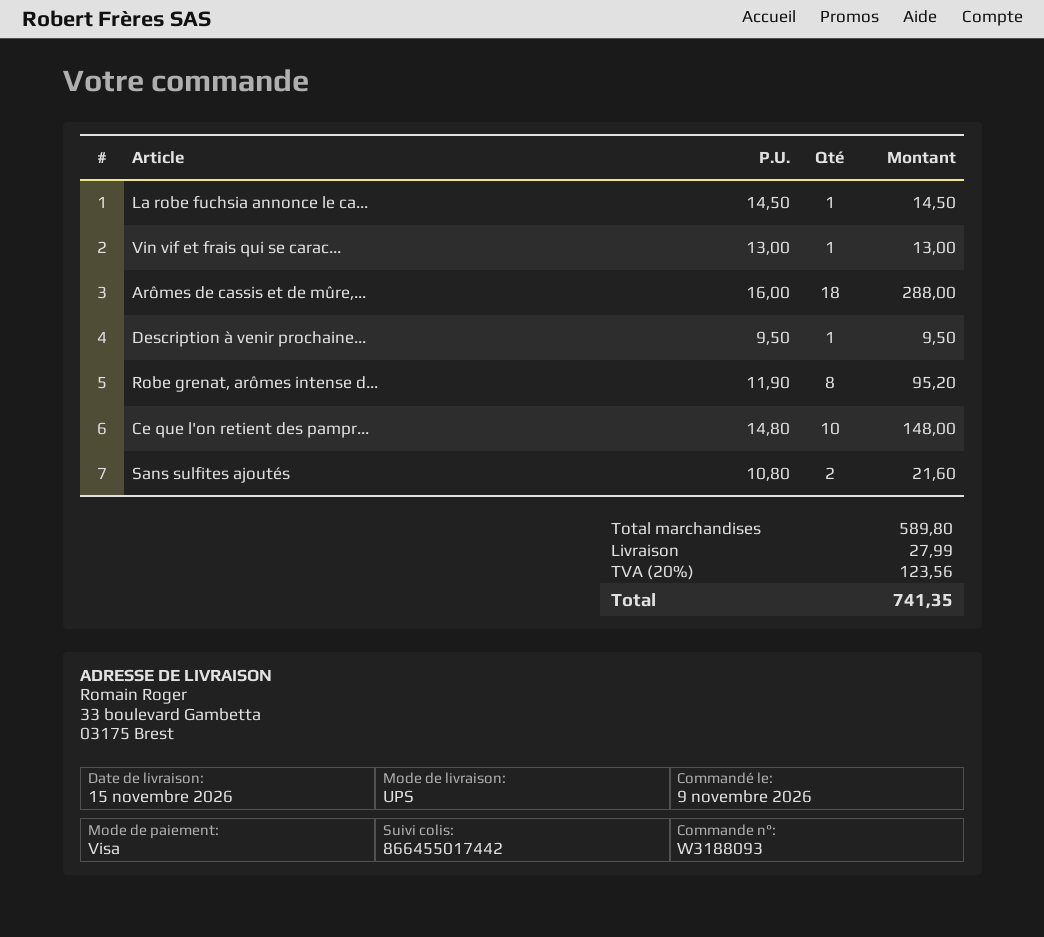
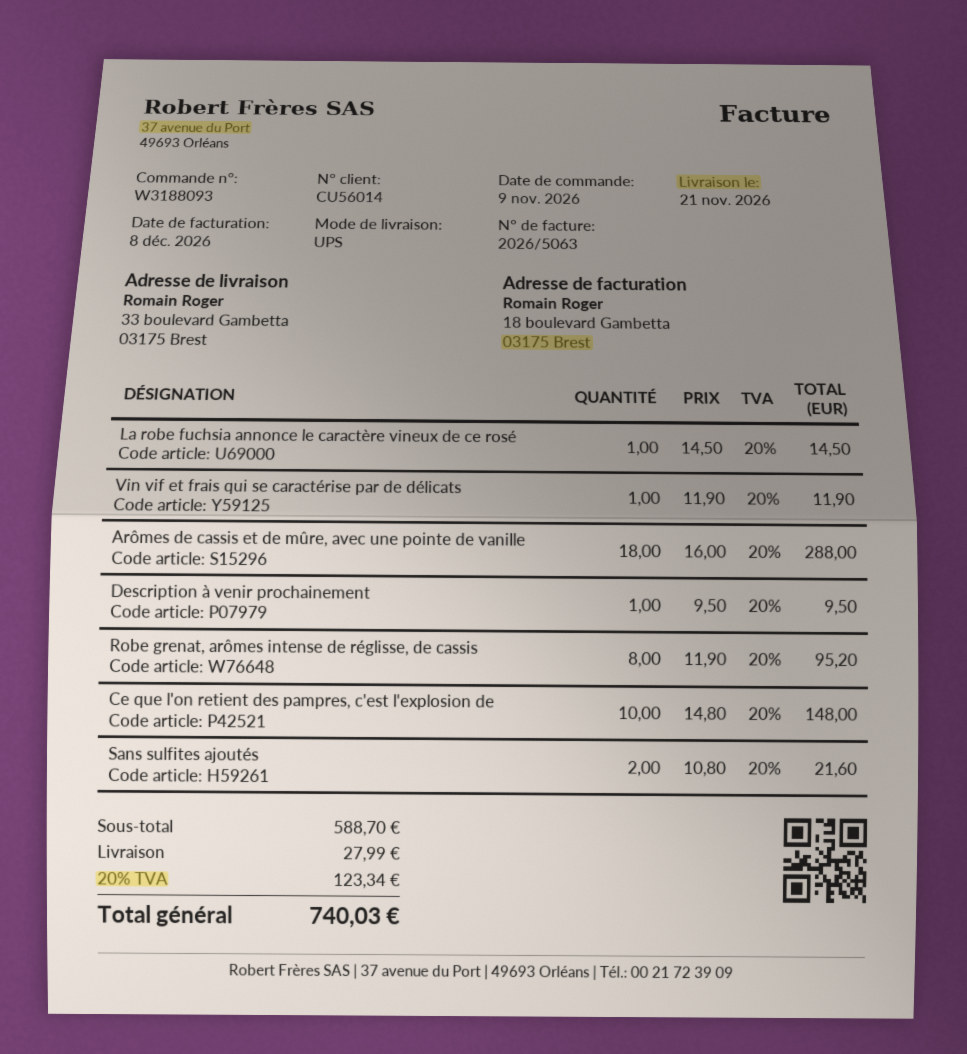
delivery date: 2026-11-15 -> 2026-11-21
Vin vif et frais qui se carac...: 1 x 13.00 = 13.00 -> 1 x 11.90 = 11.90
subtotal: 589.80 -> 588.70
tax: 20% = 123.56 -> 20% = 123.34
total: 741.35 -> 740.03

